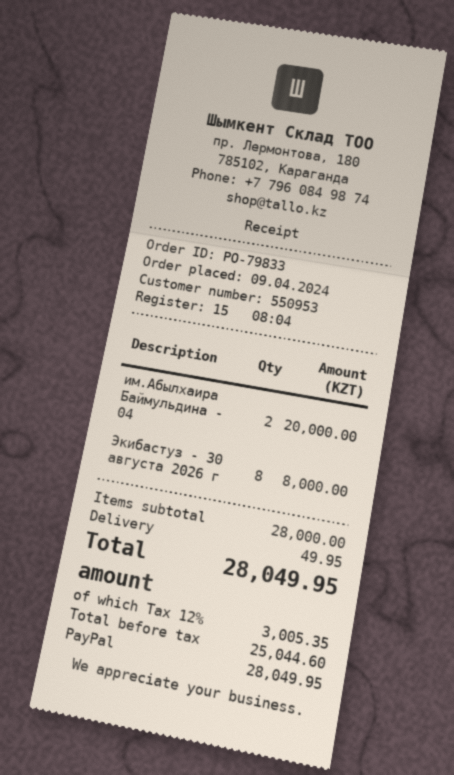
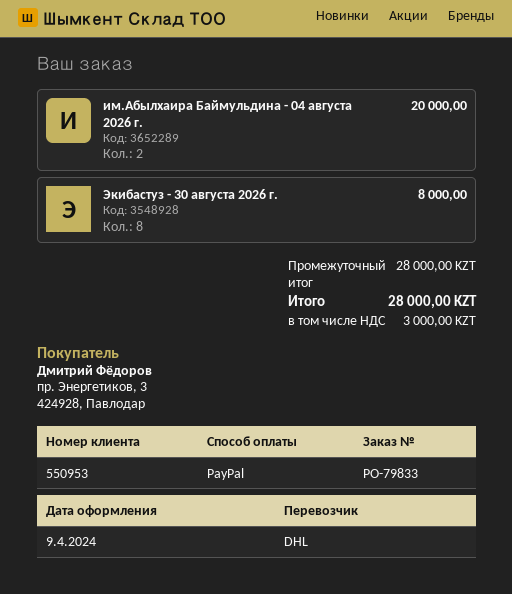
shipping: 49.95 -> none
tax: 3005.35 -> 3000.00
total: 28049.95 -> 28000.00

